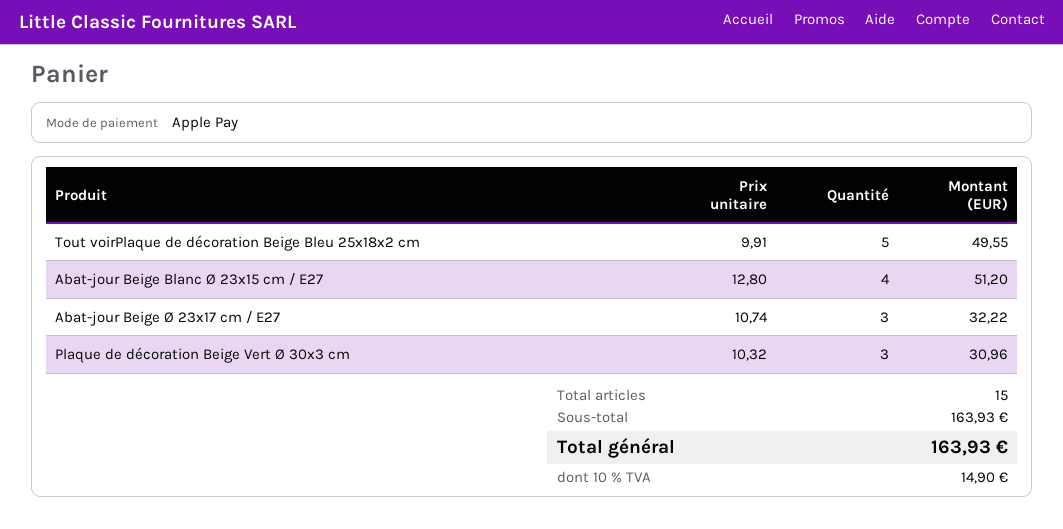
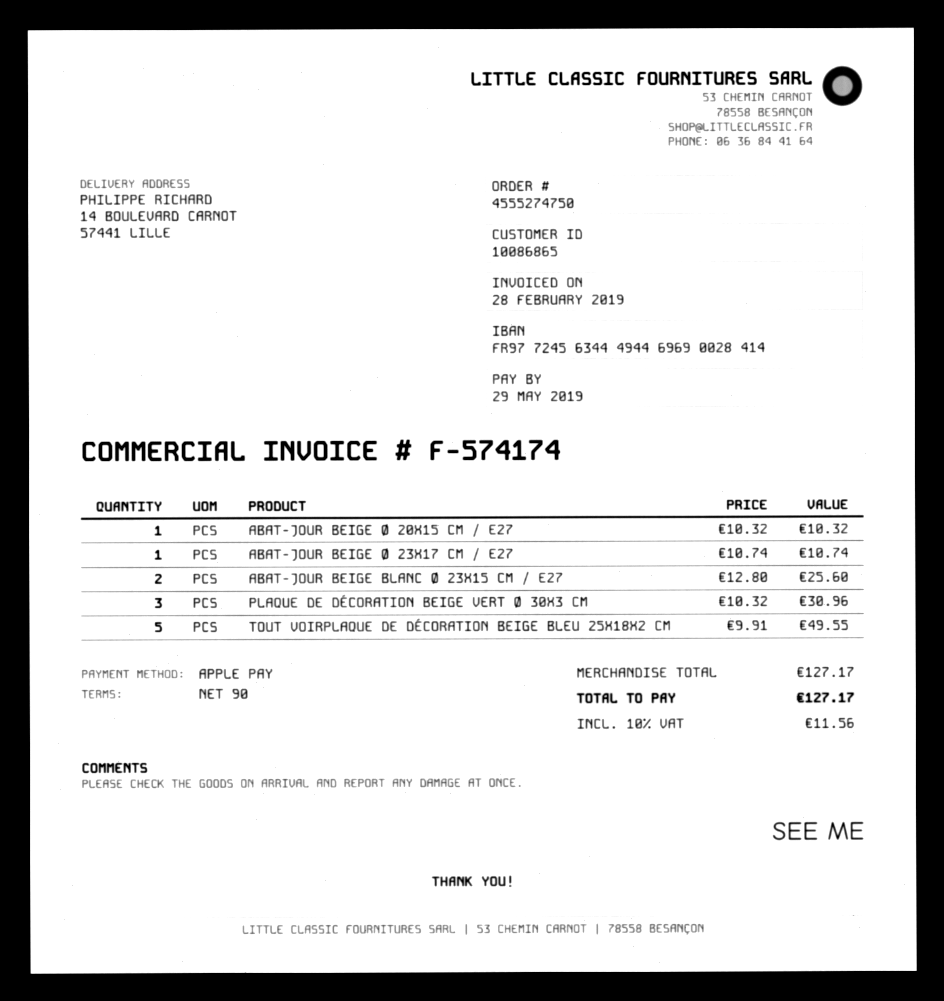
Abat-jour Beige Blanc Ø 23x15 cm / E27: 4 x 12.80 = 51.20 -> 2 x 12.80 = 25.60
Abat-jour Beige Ø 23x17 cm / E27: 3 x 10.74 = 32.22 -> 1 x 10.74 = 10.74
ABAT-JOUR BEIGE Ø 20X15 CM / E27: none -> 1 x 10.32 = 10.32
subtotal: 163.93 -> 127.17
tax: 10% = 14.90 -> 10% = 11.56
total: 163.93 -> 127.17

